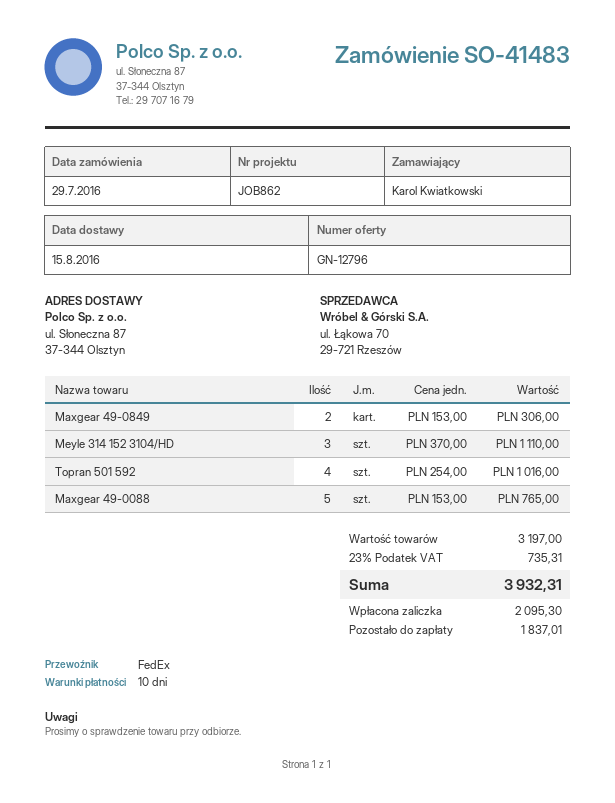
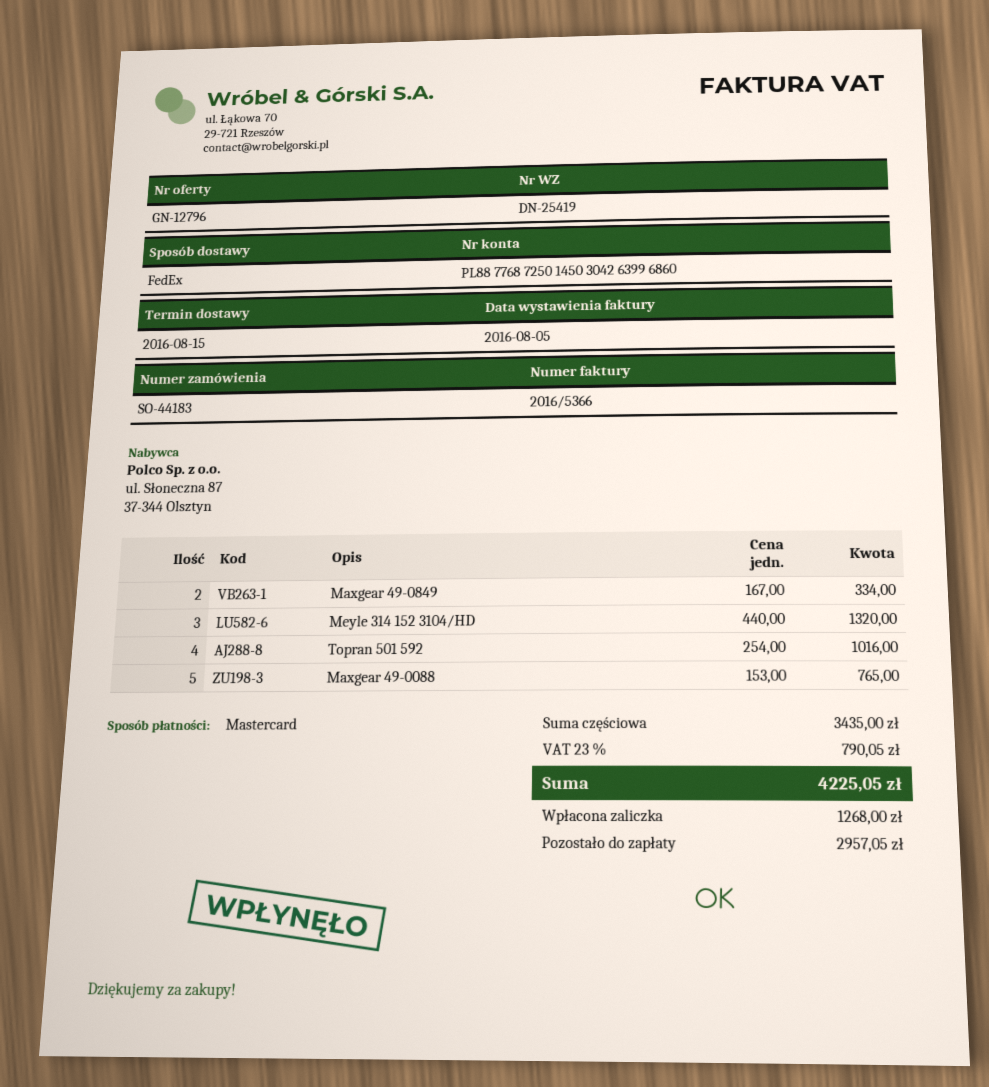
order number: SO-41483 -> SO-44183
Maxgear 49-0849: 2 x 153.00 = 306.00 -> 2 x 167.00 = 334.00
Meyle 314 152 3104/HD: 3 x 370.00 = 1110.00 -> 3 x 440.00 = 1320.00
subtotal: 3197.00 -> 3435.00
tax: 23% = 735.31 -> 23% = 790.05
total: 3932.31 -> 4225.05
deposit: 2095.30 -> 1268.00
balance: 1837.01 -> 2957.05

